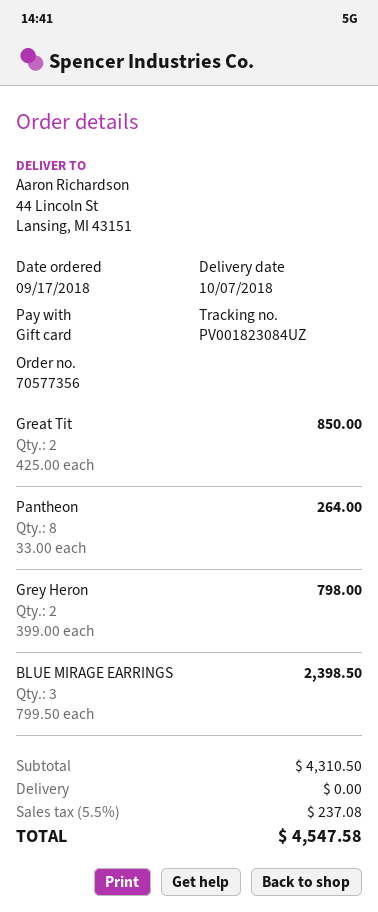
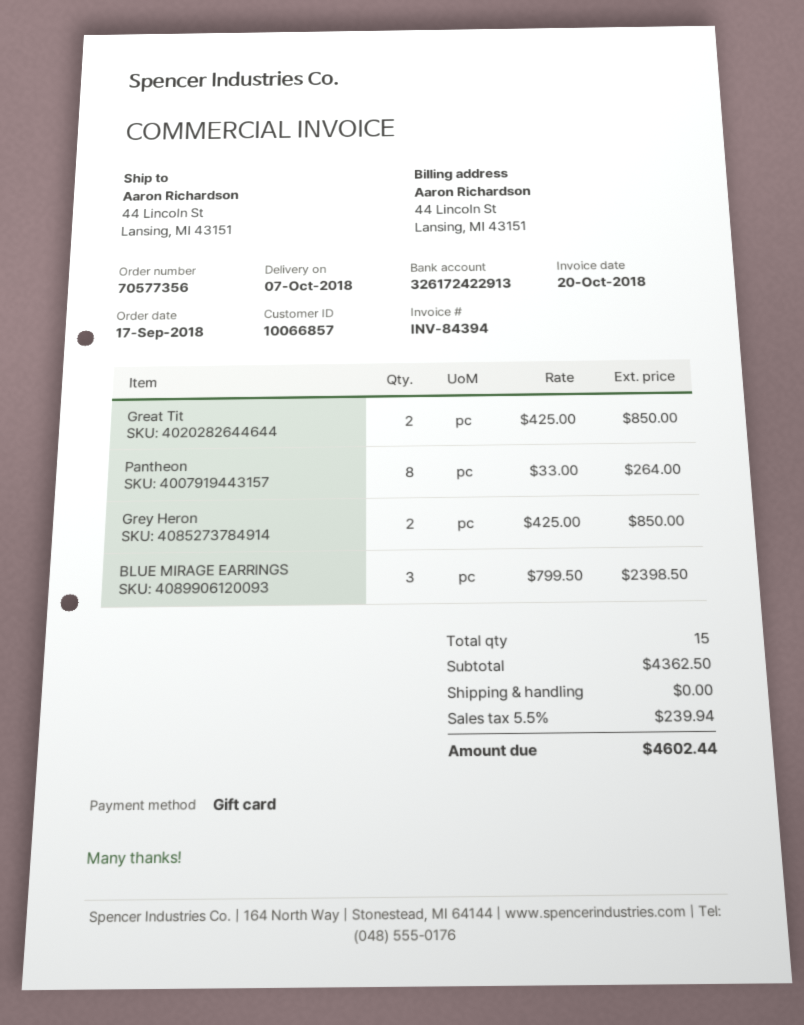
Grey Heron: 2 x 399.00 = 798.00 -> 2 x 425.00 = 850.00
subtotal: 4310.50 -> 4362.50
tax: 5.5% = 237.08 -> 5.5% = 239.94
total: 4547.58 -> 4602.44

